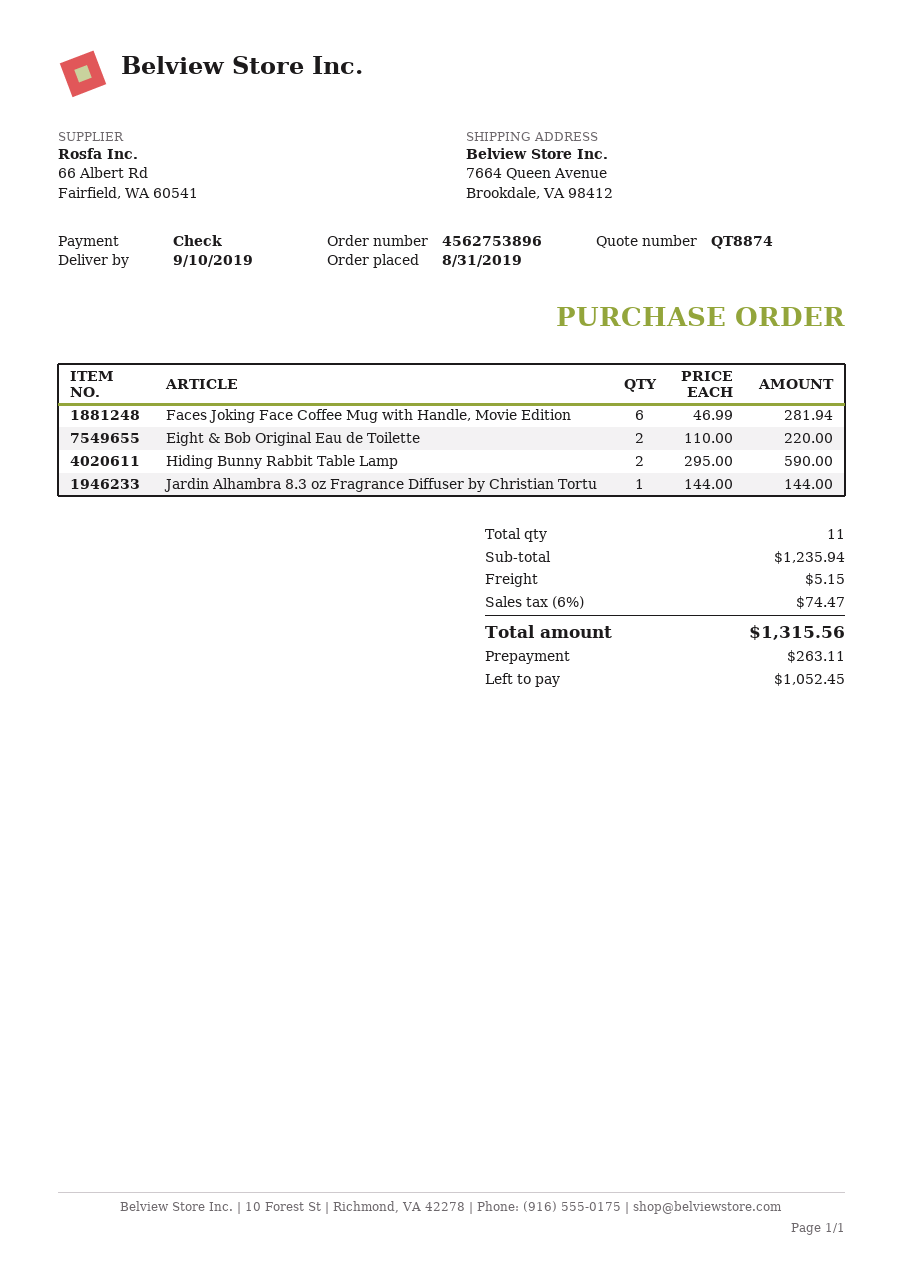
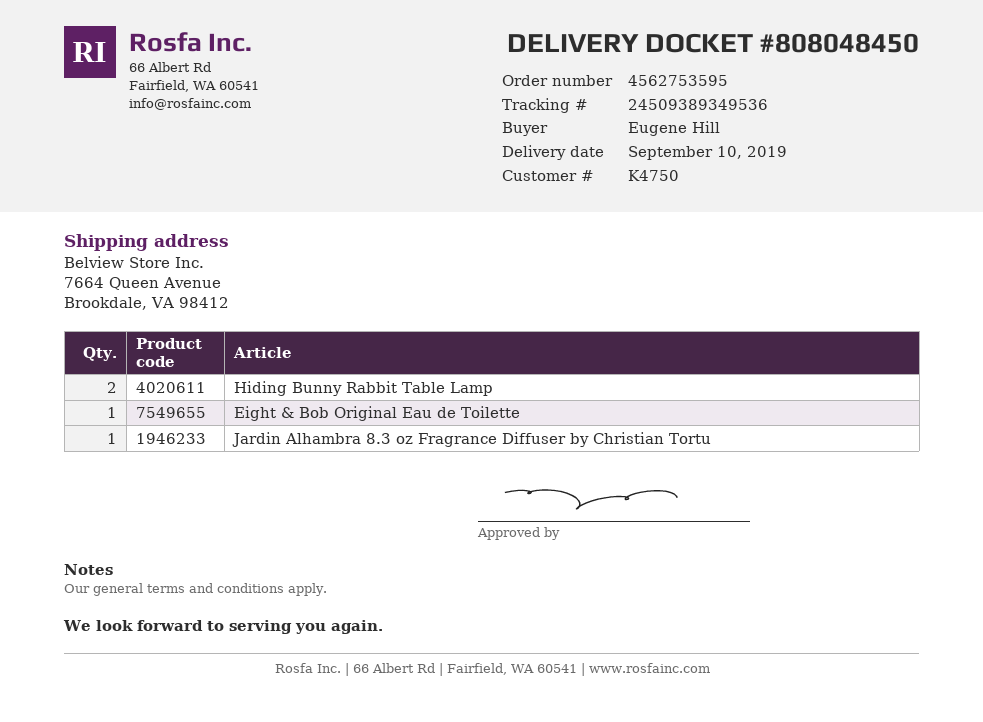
order number: 4562753896 -> 4562753595
Faces Joking Face Coffee Mug with Handle, Movie Edition: 6 -> none
Eight & Bob Original Eau de Toilette: 2 -> 1

